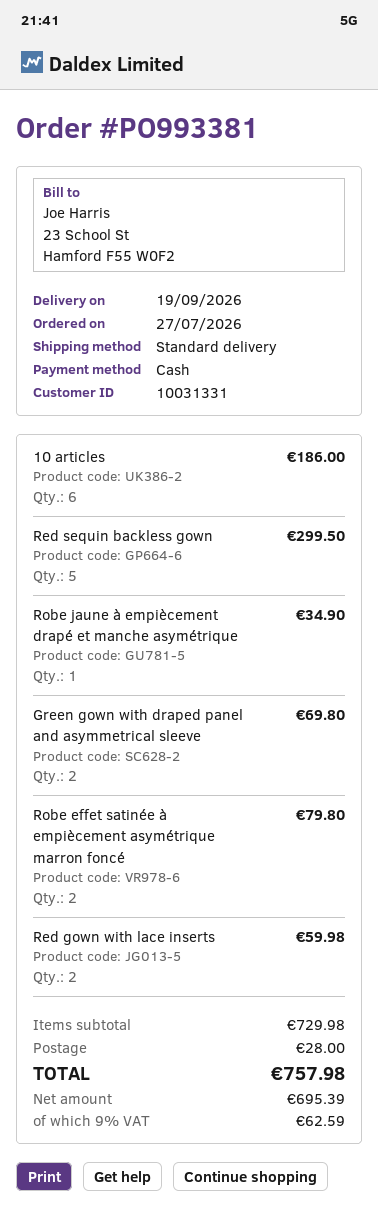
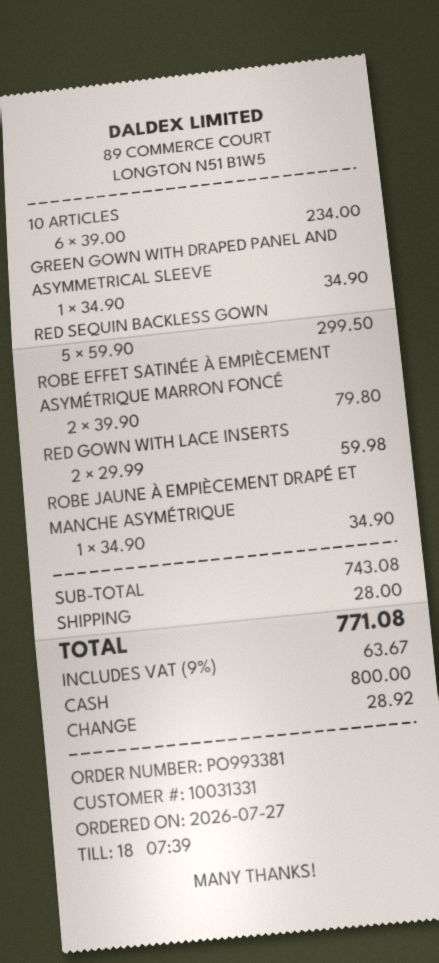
10 articles: 6 for 186.00 -> 6 for 234.00
Green gown with draped panel and asymmetrical sleeve: 2 for 69.80 -> 1 for 34.90
subtotal: 729.98 -> 743.08
tax: 9% = 62.59 -> 9% = 63.67
total: 757.98 -> 771.08

